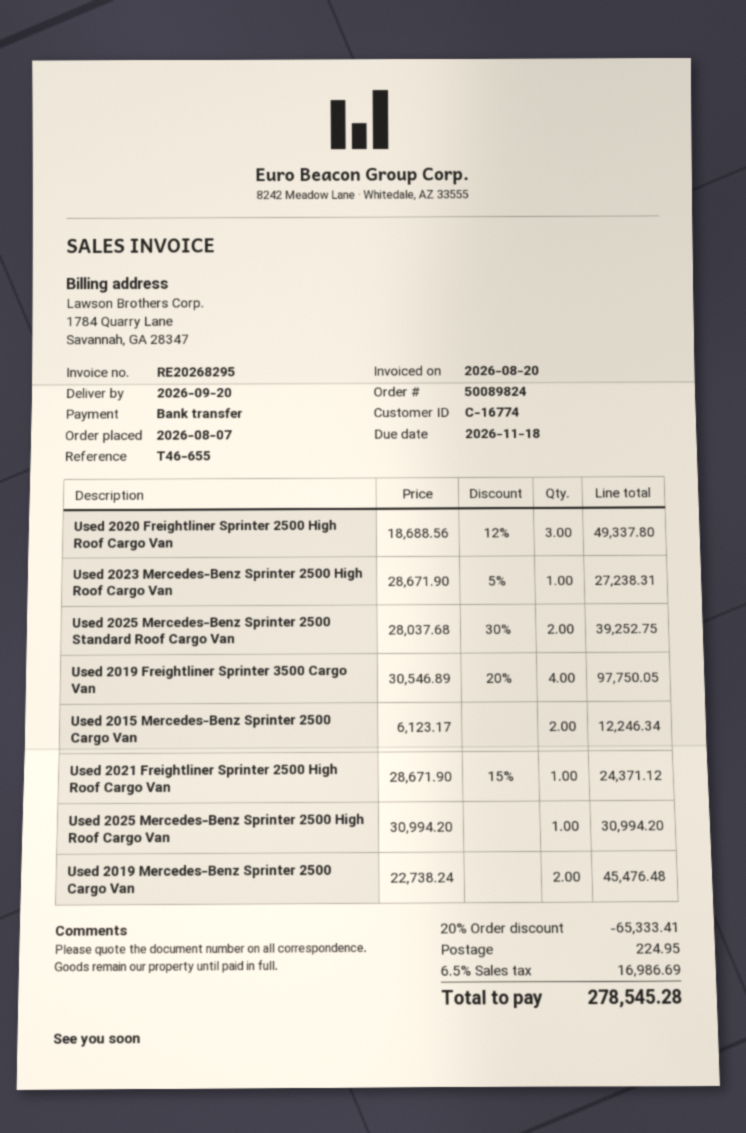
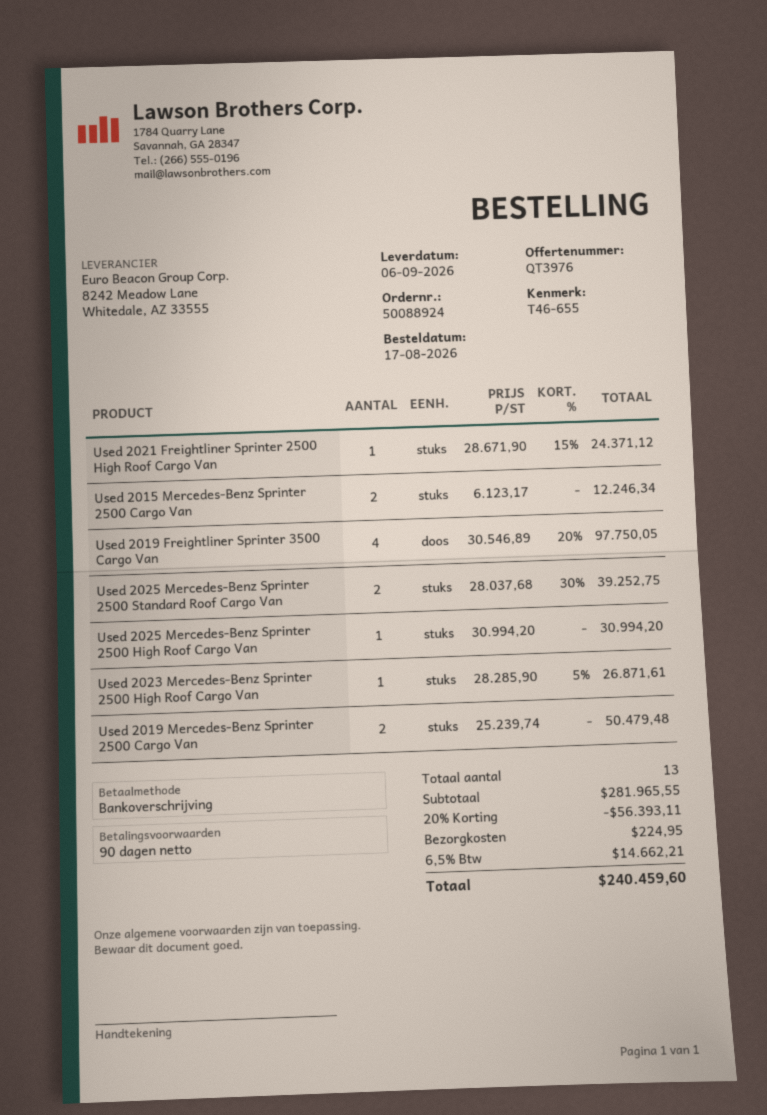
order number: 50089824 -> 50088924
order date: 2026-08-07 -> 2026-08-17
delivery date: 2026-09-20 -> 2026-09-06
Used 2020 Freightliner Sprinter 2500 High Roof Cargo Van: 3 x 18688.56 - 12% = 49337.80 -> none
Used 2023 Mercedes-Benz Sprinter 2500 High Roof Cargo Van: 1 x 28671.90 - 5% = 27238.31 -> 1 x 28285.90 - 5% = 26871.61
Used 2019 Mercedes-Benz Sprinter 2500 Cargo Van: 2 x 22738.24 = 45476.48 -> 2 x 25239.74 = 50479.48
discount: 20% = 65333.41 -> 20% = 56393.11
tax: 6.5% = 16986.69 -> 6.5% = 14662.21
total: 278545.28 -> 240459.60

